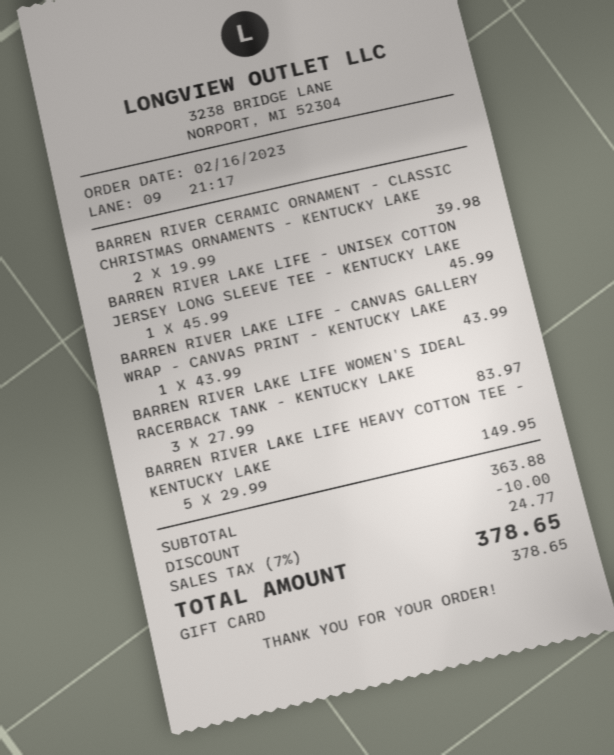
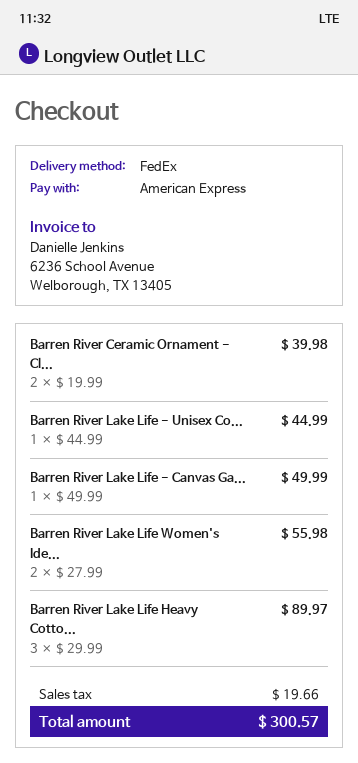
payment method: gift card -> American Express
BARREN RIVER LAKE LIFE - UNISEX COTTON JERSEY LONG SLEEVE TEE - KENTUCKY LAKE: 1 x 45.99 = 45.99 -> 1 x 44.99 = 44.99
BARREN RIVER LAKE LIFE - CANVAS GALLERY WRAP - CANVAS PRINT - KENTUCKY LAKE: 1 x 43.99 = 43.99 -> 1 x 49.99 = 49.99
BARREN RIVER LAKE LIFE WOMEN'S IDEAL RACERBACK TANK - KENTUCKY LAKE: 3 x 27.99 = 83.97 -> 2 x 27.99 = 55.98
BARREN RIVER LAKE LIFE HEAVY COTTON TEE - KENTUCKY LAKE: 5 x 29.99 = 149.95 -> 3 x 29.99 = 89.97
discount: 10.00 -> none
tax: 24.77 -> 19.66
total: 378.65 -> 300.57

